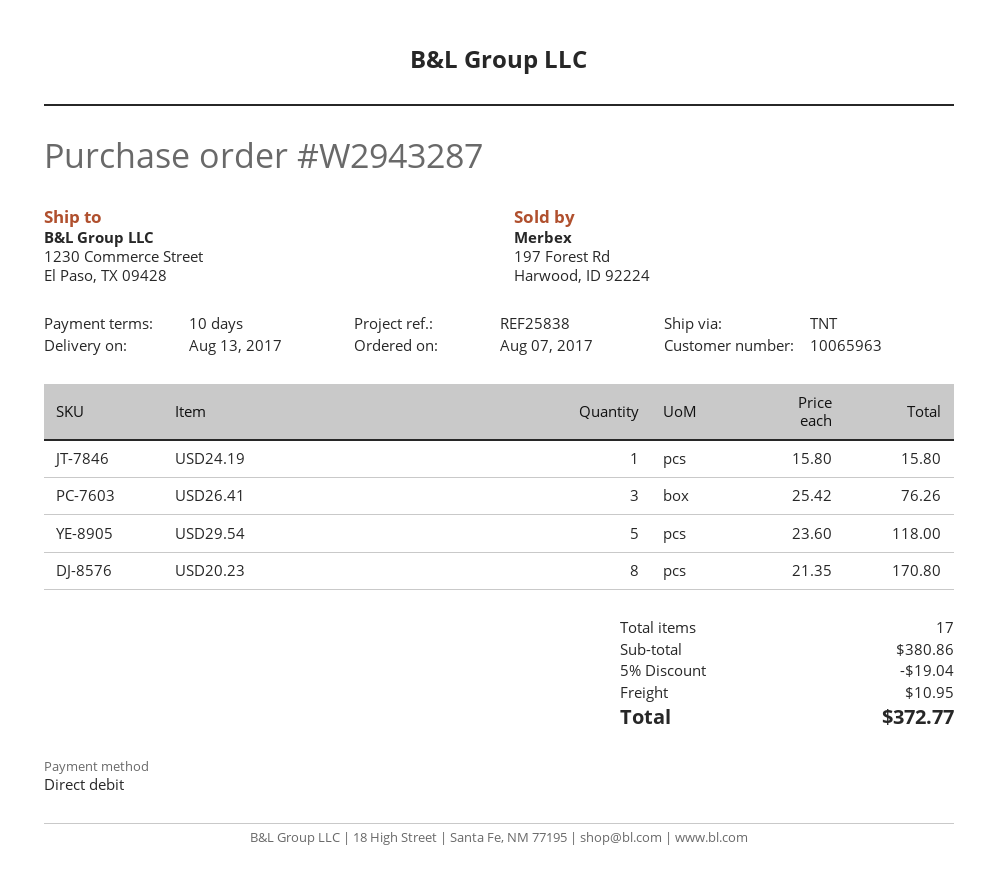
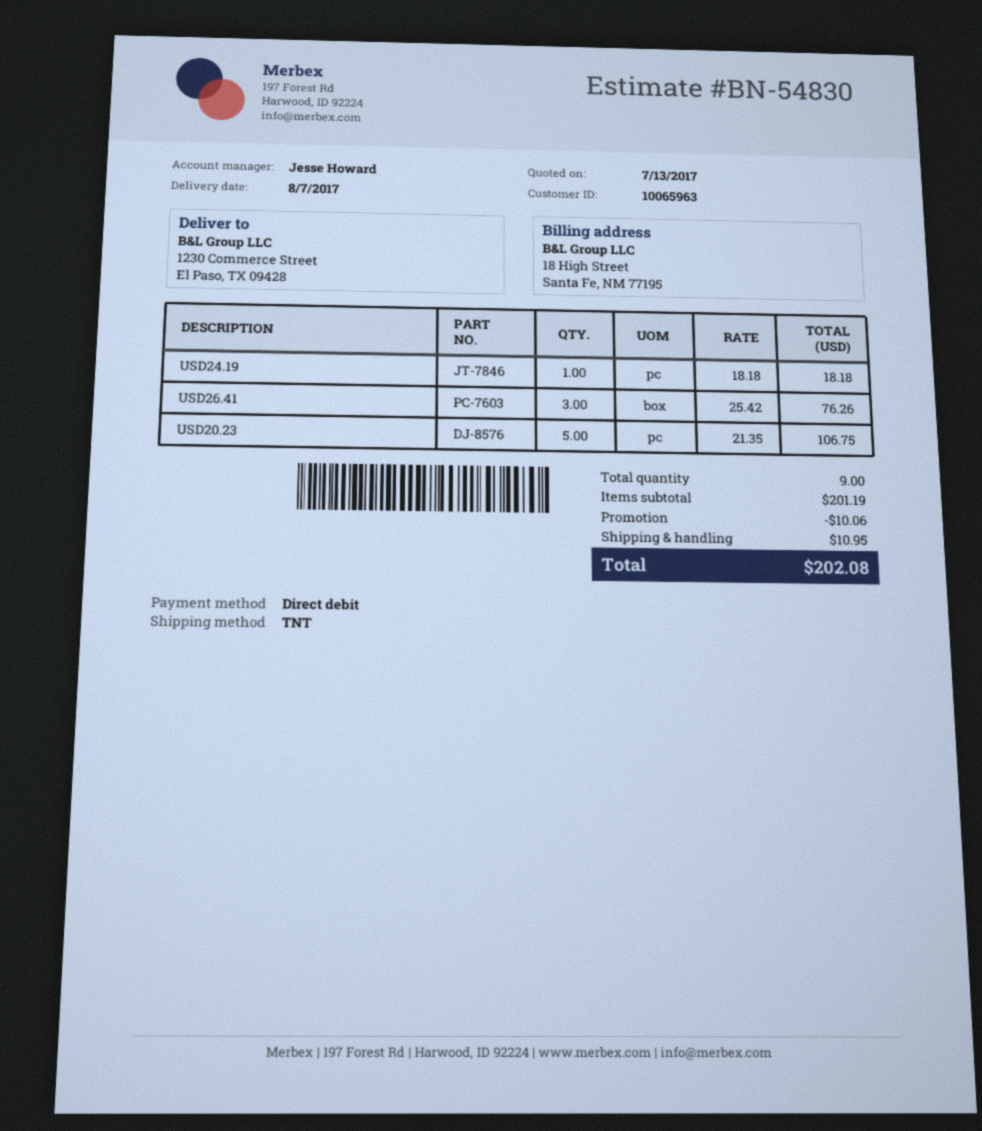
delivery date: 2017-08-13 -> 2017-08-07
USD24.19: 1 x 15.80 = 15.80 -> 1 x 18.18 = 18.18
USD29.54: 5 x 23.60 = 118.00 -> none
USD20.23: 8 x 21.35 = 170.80 -> 5 x 21.35 = 106.75
total quantity: 17 -> 9
subtotal: 380.86 -> 201.19
discount: 19.04 -> 10.06
total: 372.77 -> 202.08

